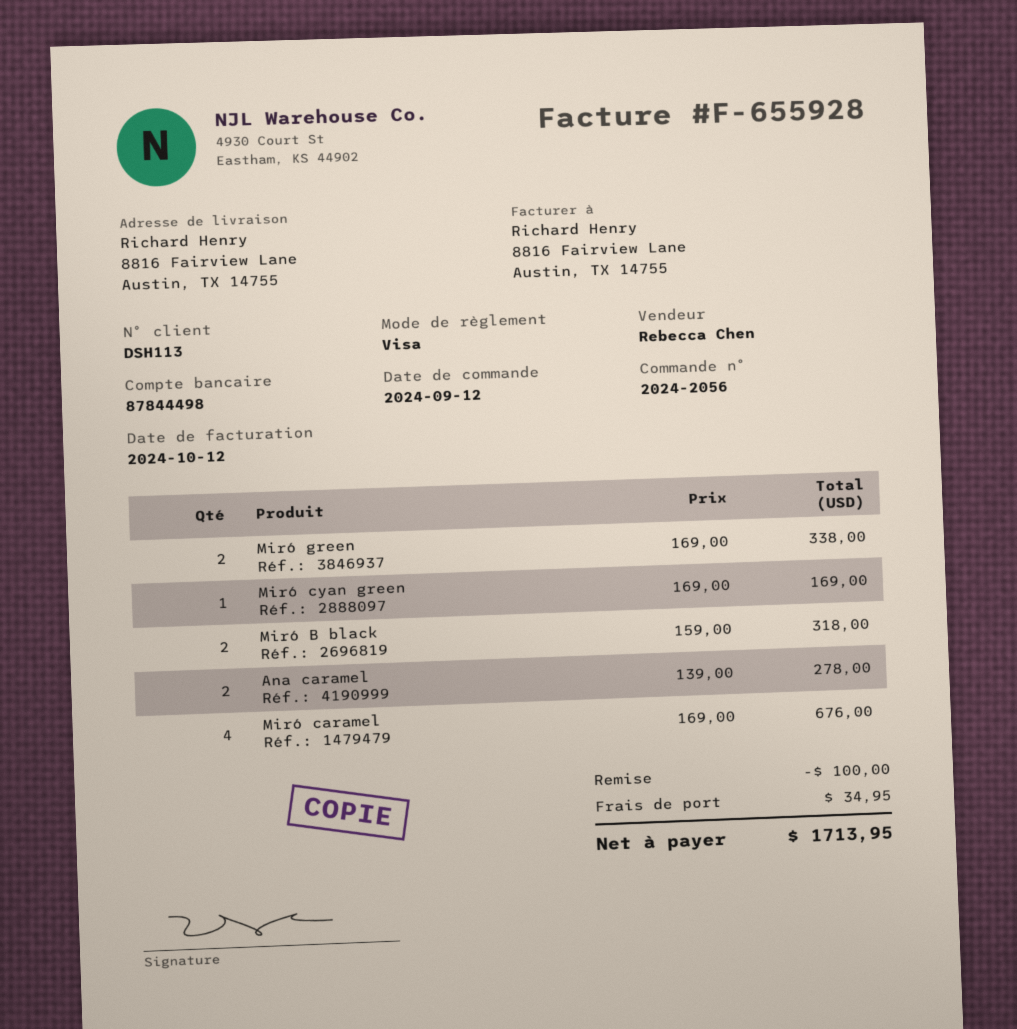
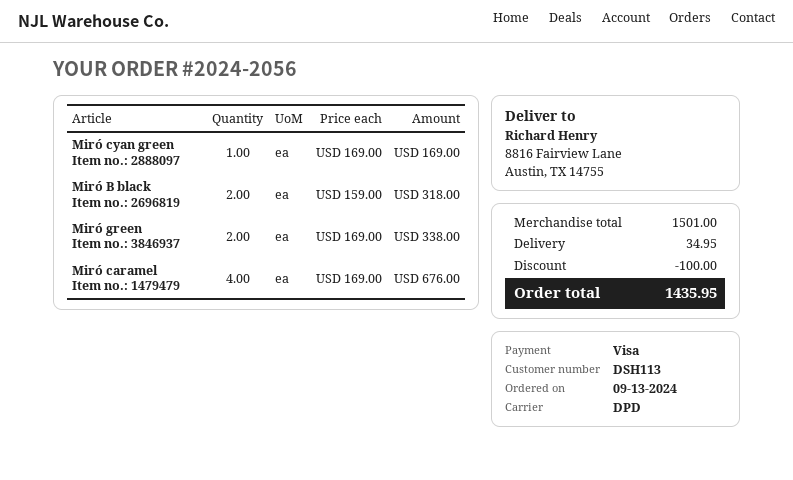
order date: 2024-09-12 -> 2024-09-13
Ana caramel: 2 x 139.00 = 278.00 -> none
total: 1713.95 -> 1435.95

